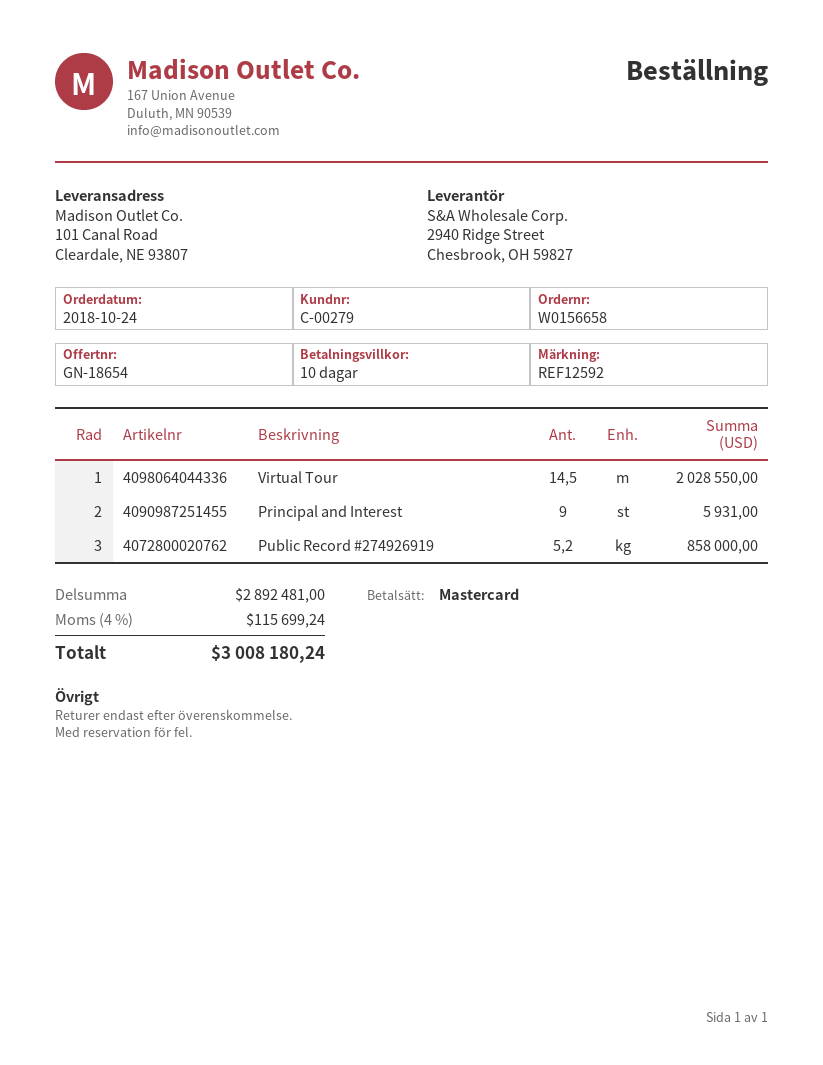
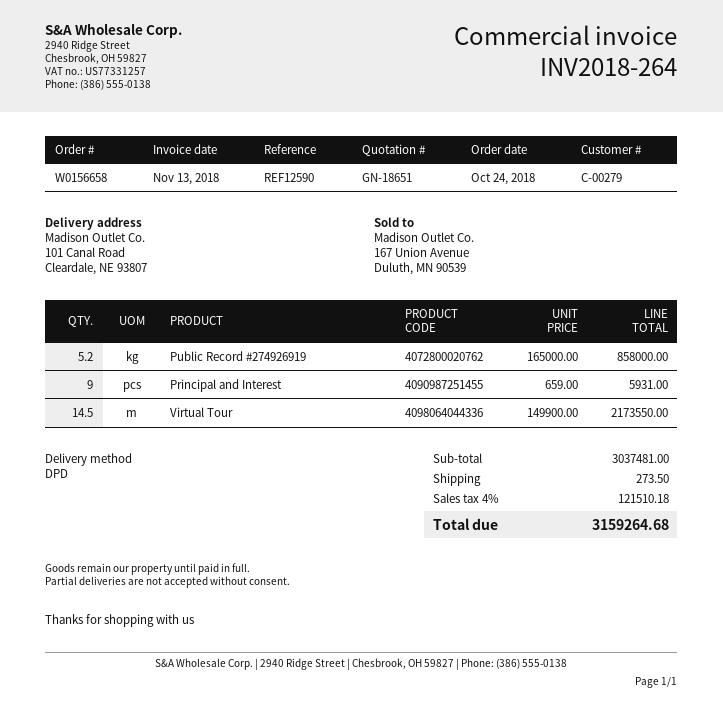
quote number: GN-18654 -> GN-18651
reference: REF12592 -> REF12590
Virtual Tour: 14.5 for 2028550.00 -> 14.5 for 2173550.00
subtotal: 2892481.00 -> 3037481.00
shipping: none -> 273.50
tax: 4% = 115699.24 -> 4% = 121510.18
total: 3008180.24 -> 3159264.68

